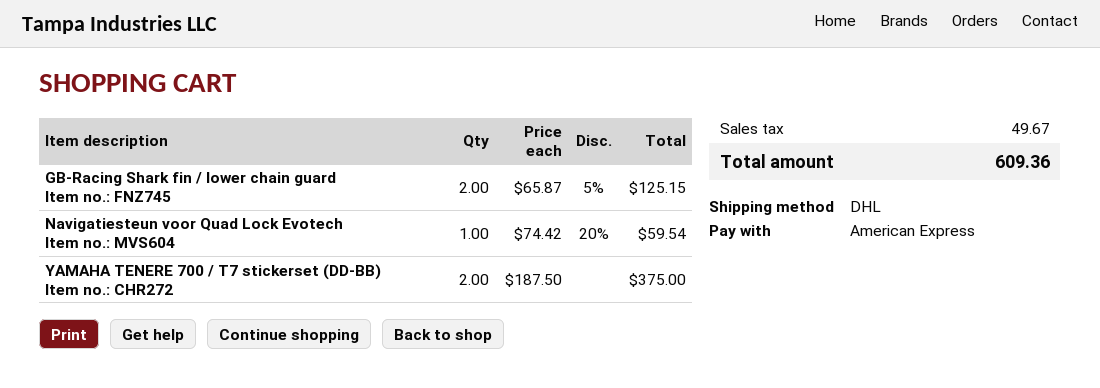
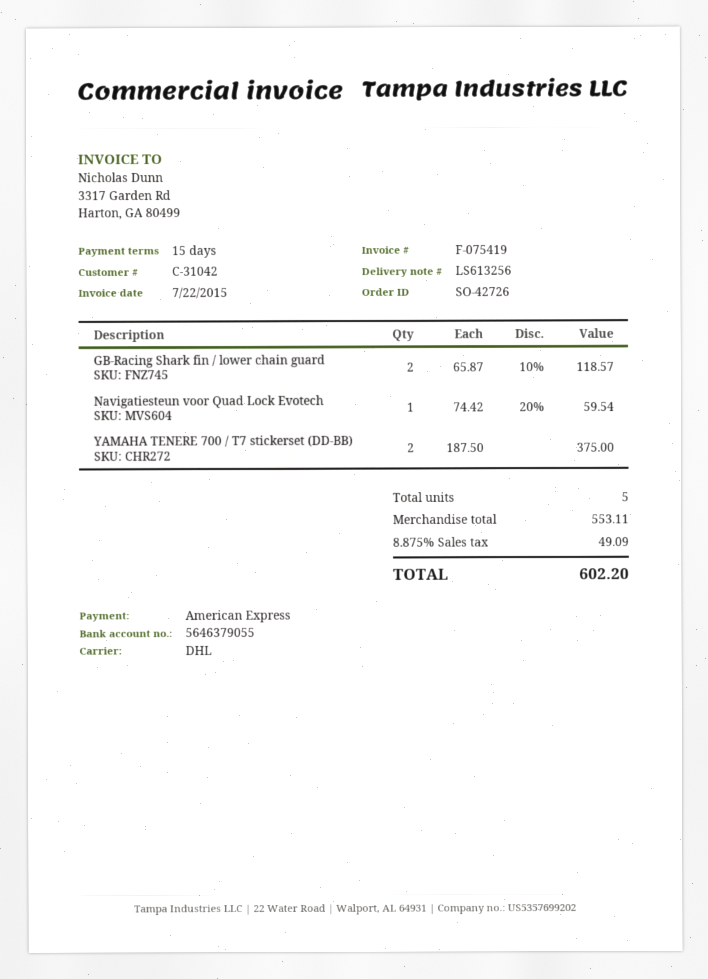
GB-Racing Shark fin / lower chain guard: 2 x 65.87 - 5% = 125.15 -> 2 x 65.87 - 10% = 118.57
tax: 49.67 -> 49.09
total: 609.36 -> 602.20

